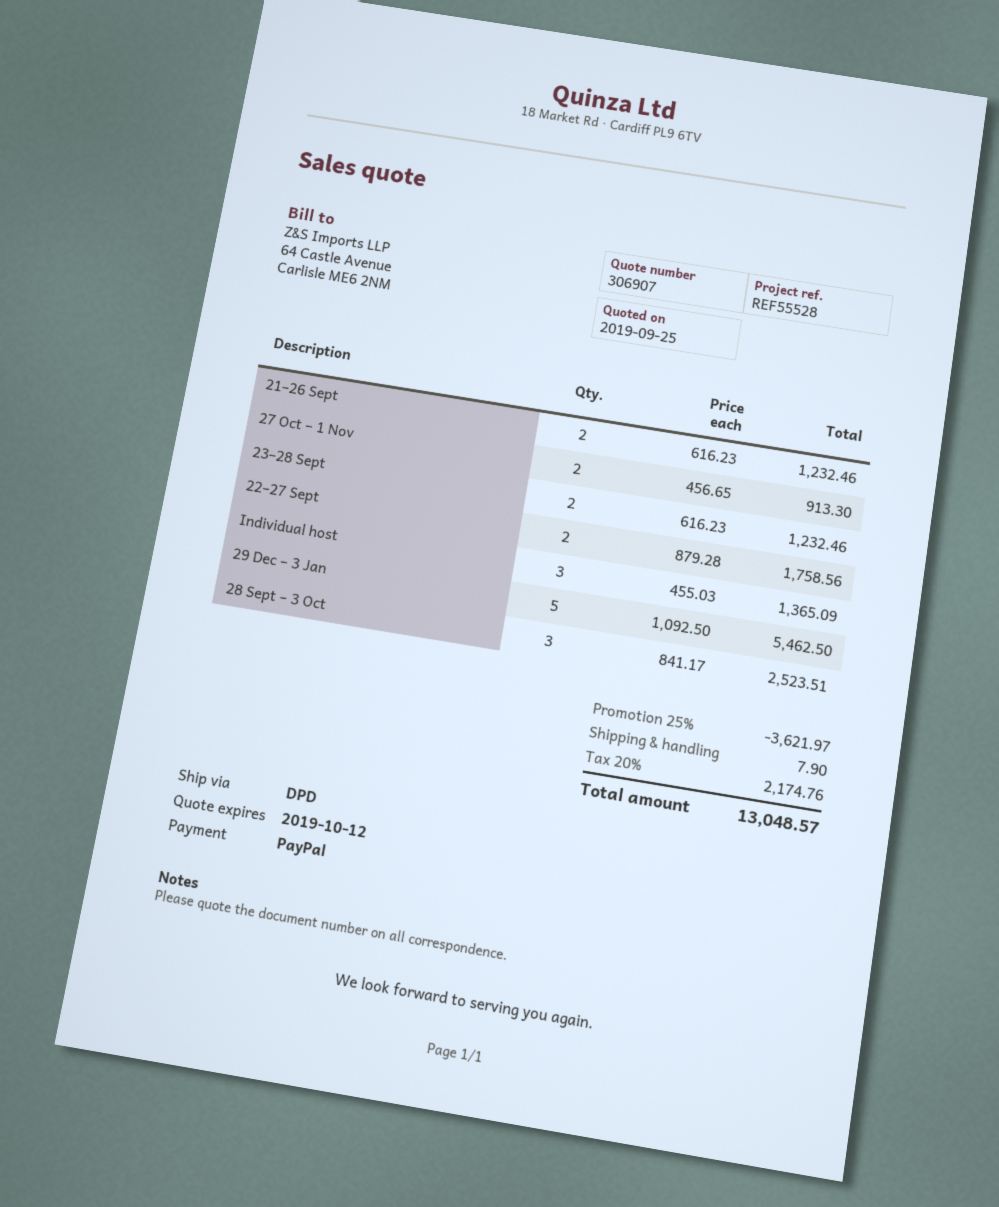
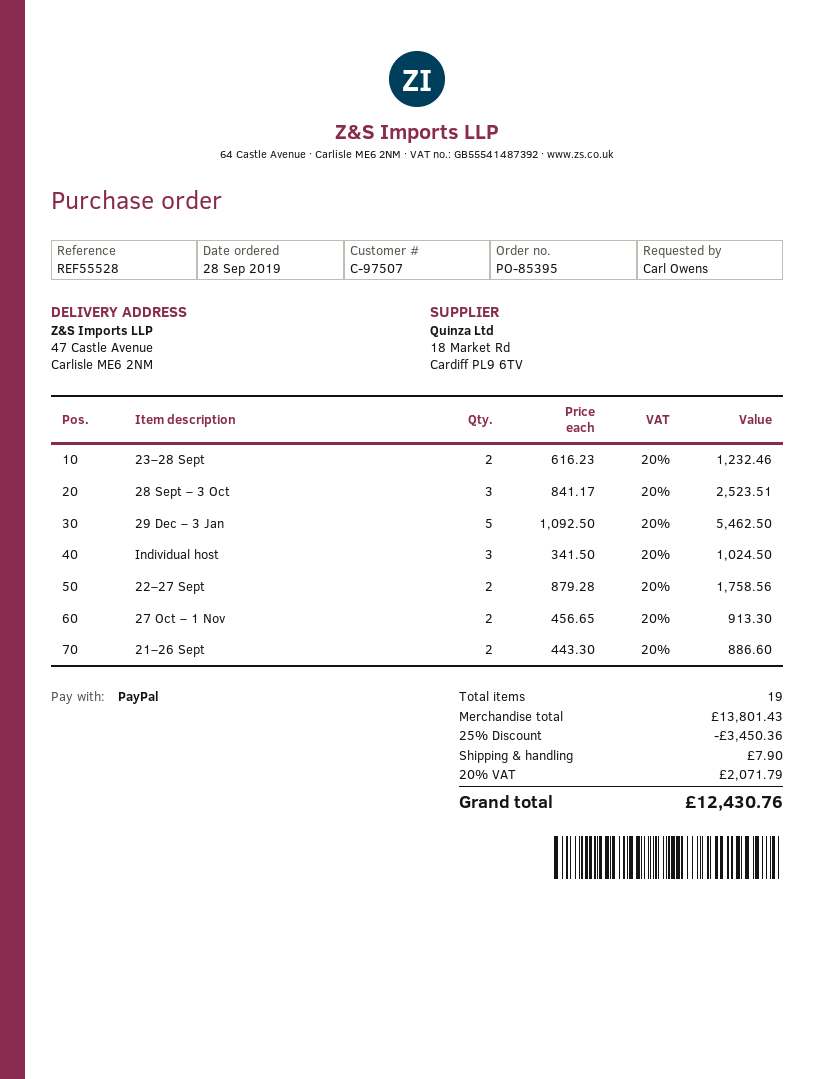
21–26 Sept: 2 x 616.23 = 1232.46 -> 2 x 443.30 = 886.60
Individual host: 3 x 455.03 = 1365.09 -> 3 x 341.50 = 1024.50
discount: 25% = 3621.97 -> 25% = 3450.36
tax: 20% = 2174.76 -> 20% = 2071.79
total: 13048.57 -> 12430.76

